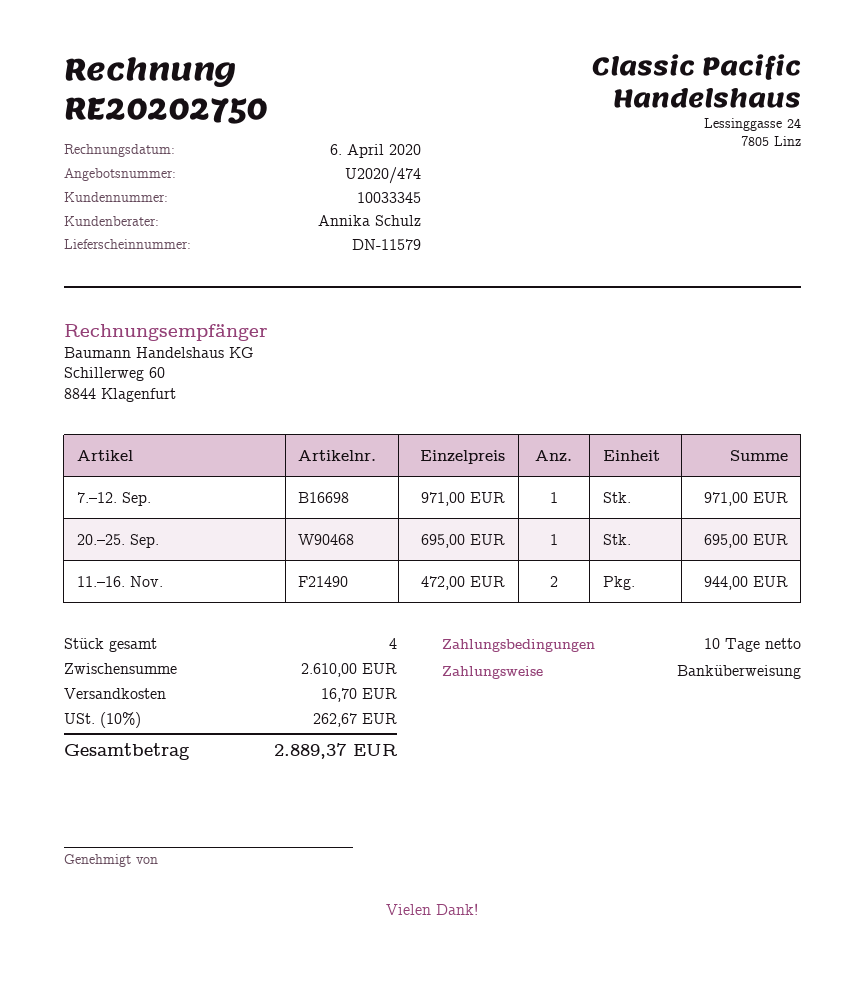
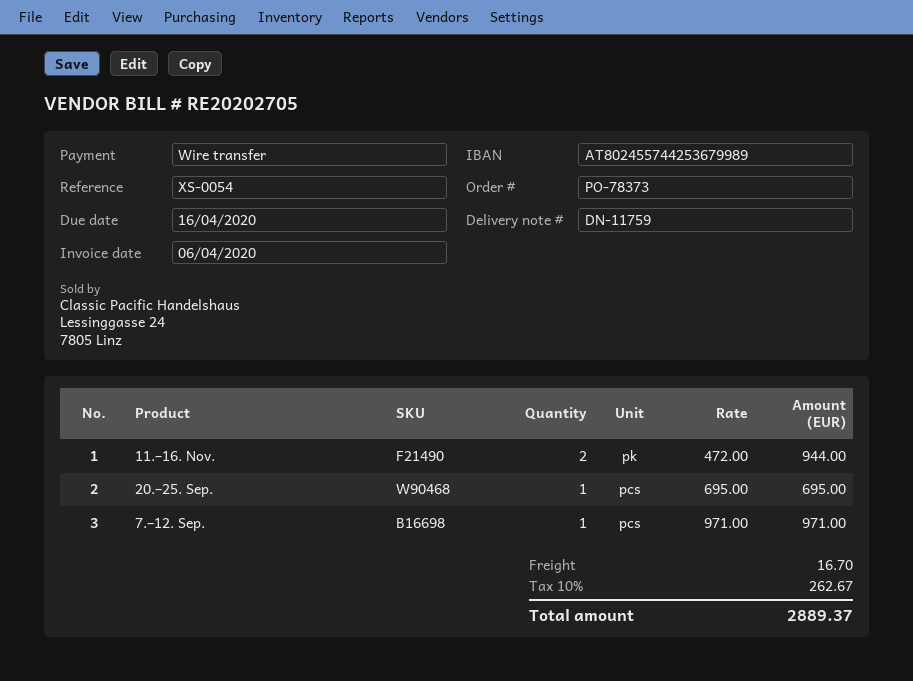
delivery note number: DN-11579 -> DN-11759
invoice number: RE20202750 -> RE20202705

